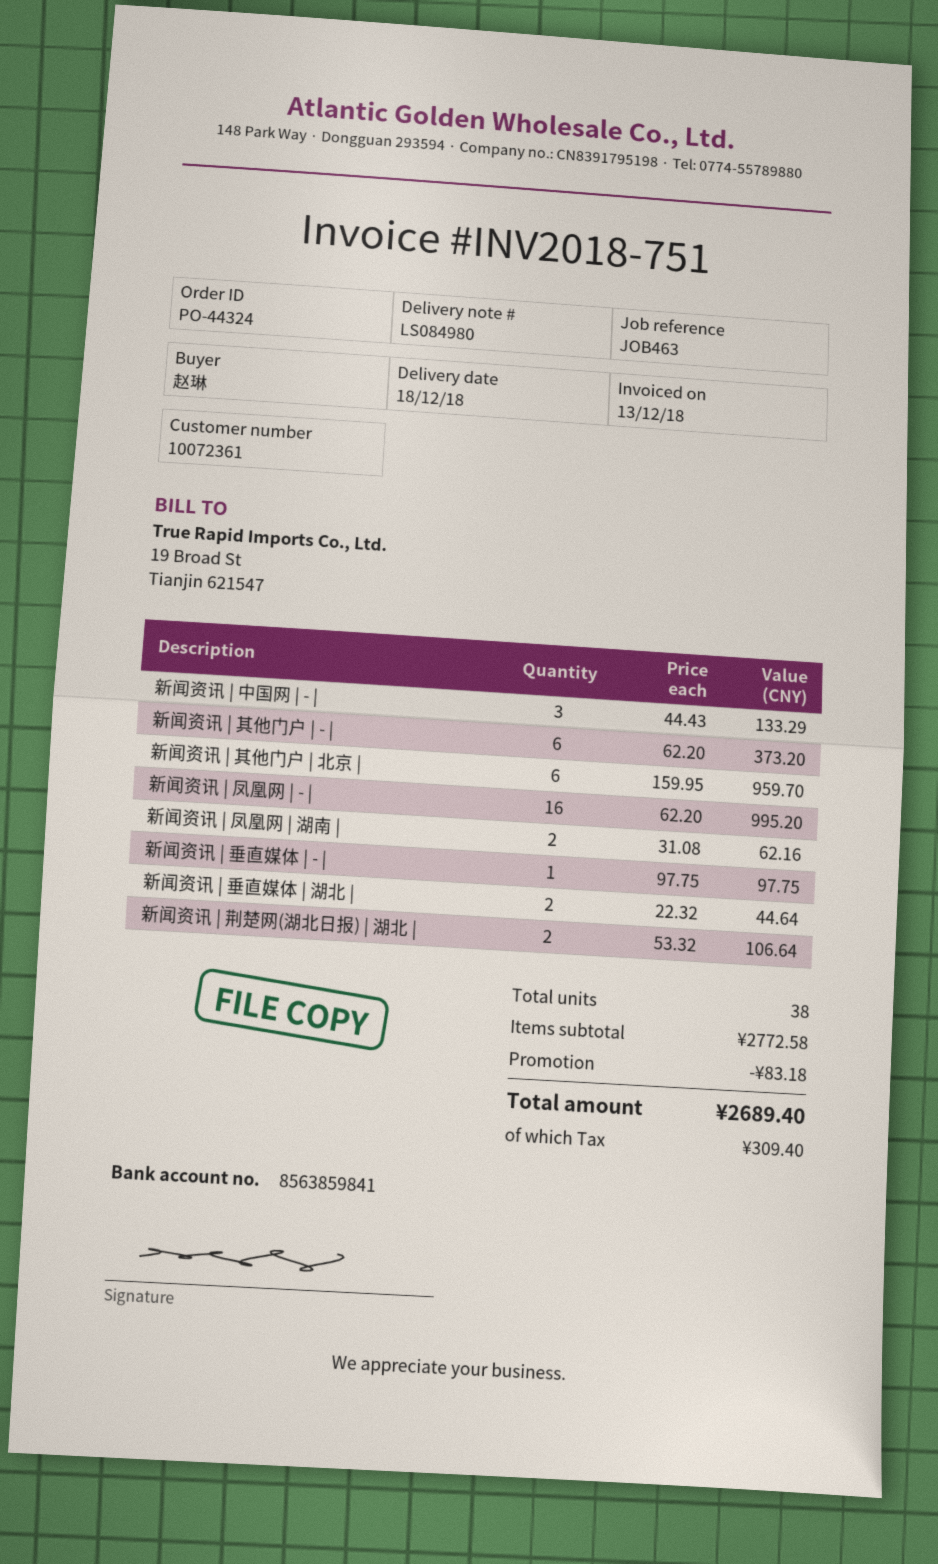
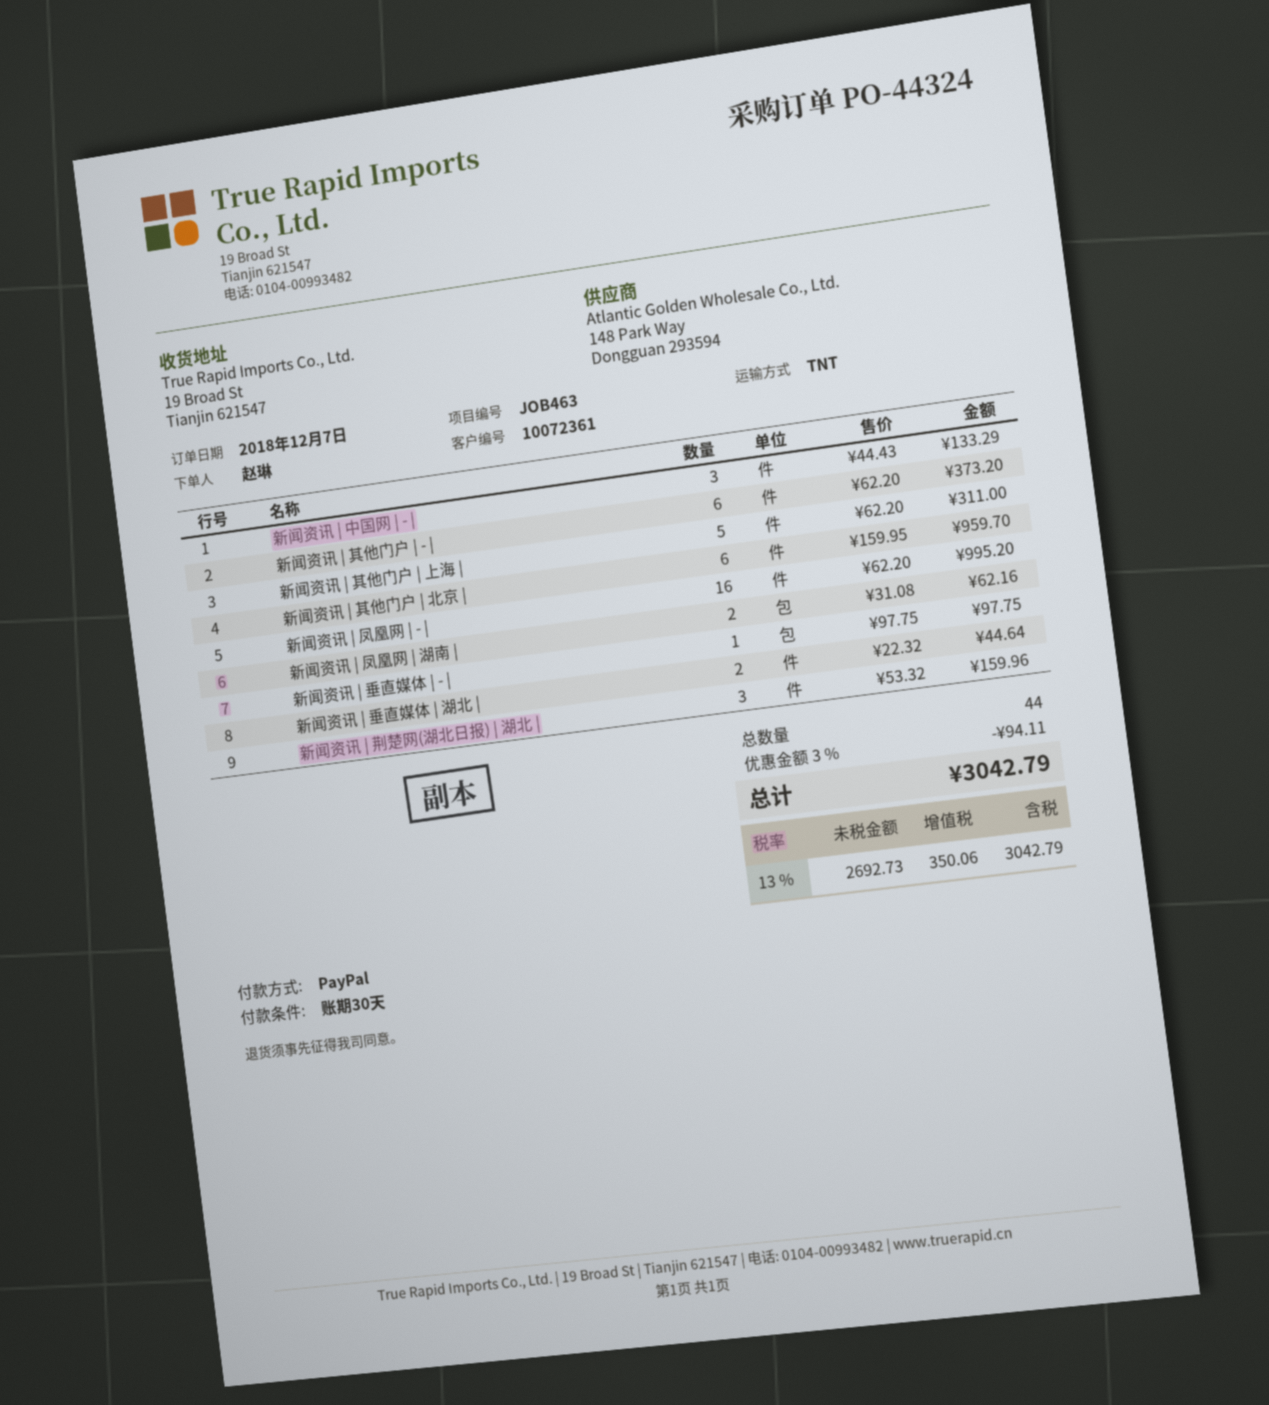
新闻资讯 | 荆楚网(湖北日报) | 湖北 |: 2 x 53.32 = 106.64 -> 3 x 53.32 = 159.96
新闻资讯 | 其他门户 | 上海 |: none -> 5 x 62.20 = 311.00
total quantity: 38 -> 44
discount: 83.18 -> 94.11
tax: 309.40 -> 350.06
total: 2689.40 -> 3042.79

